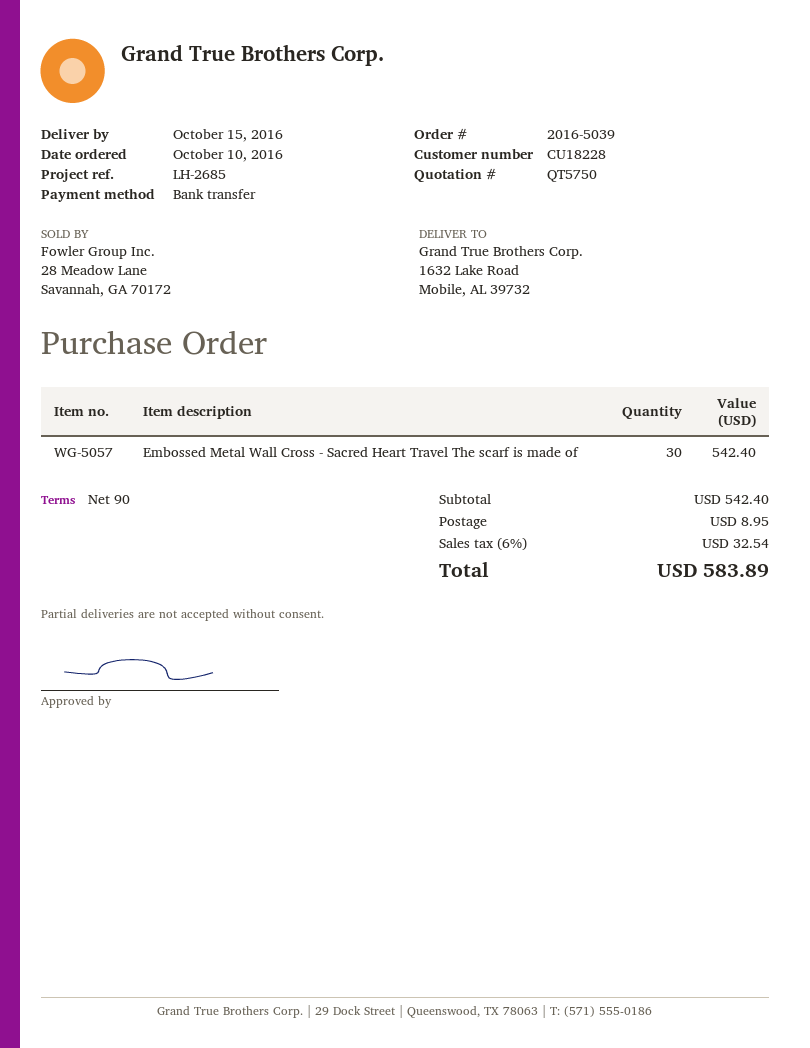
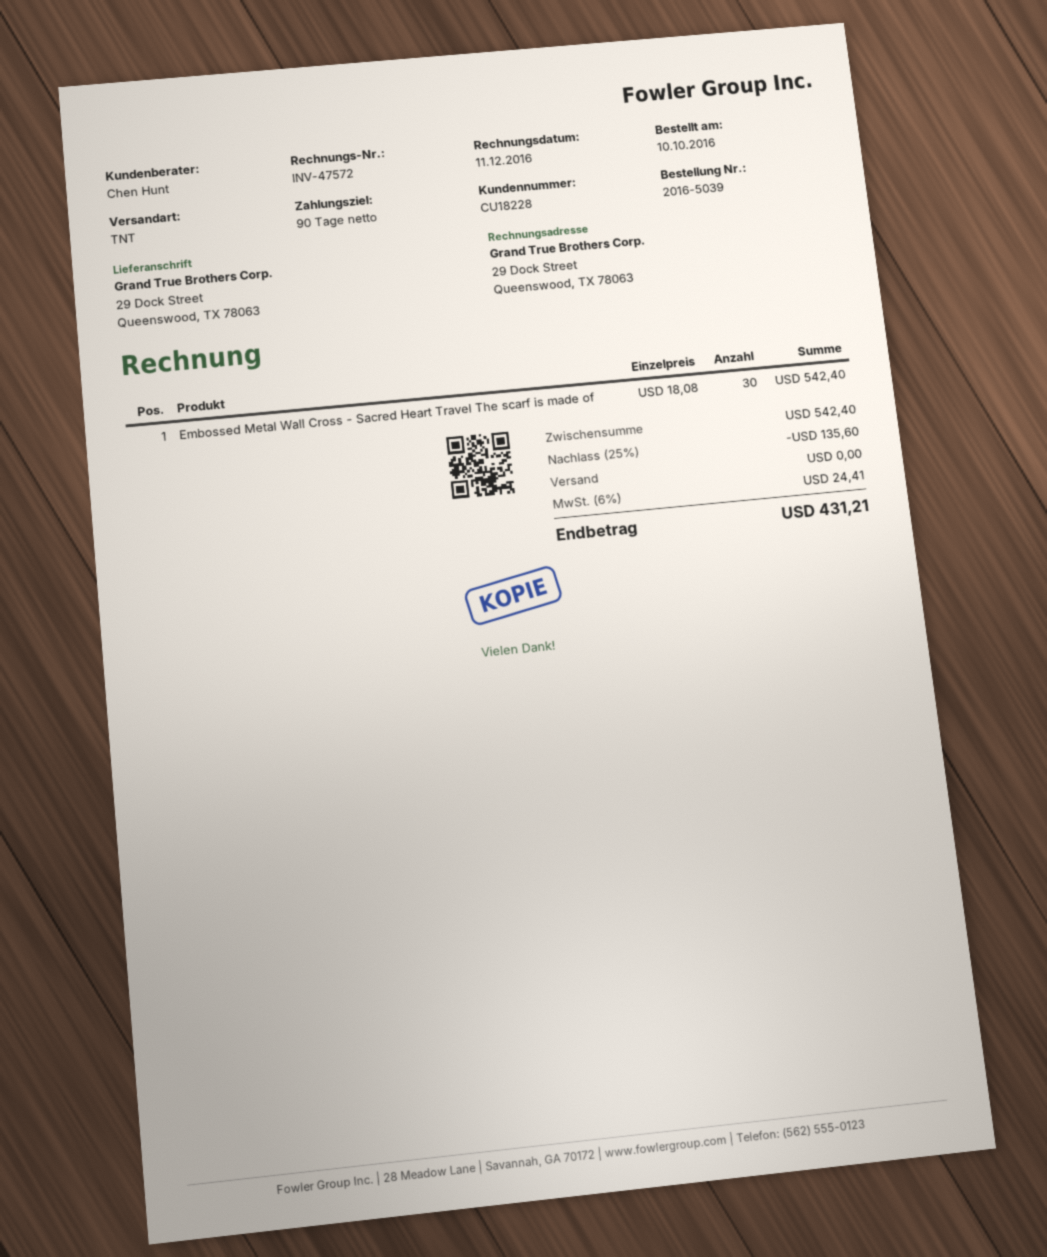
ship to: 1632 Lake Road, Mobile, AL 39732 -> 29 Dock Street, Queenswood, TX 78063
discount: none -> 25% = 135.60
shipping: 8.95 -> 0.00
tax: 6% = 32.54 -> 6% = 24.41
total: 583.89 -> 431.21

